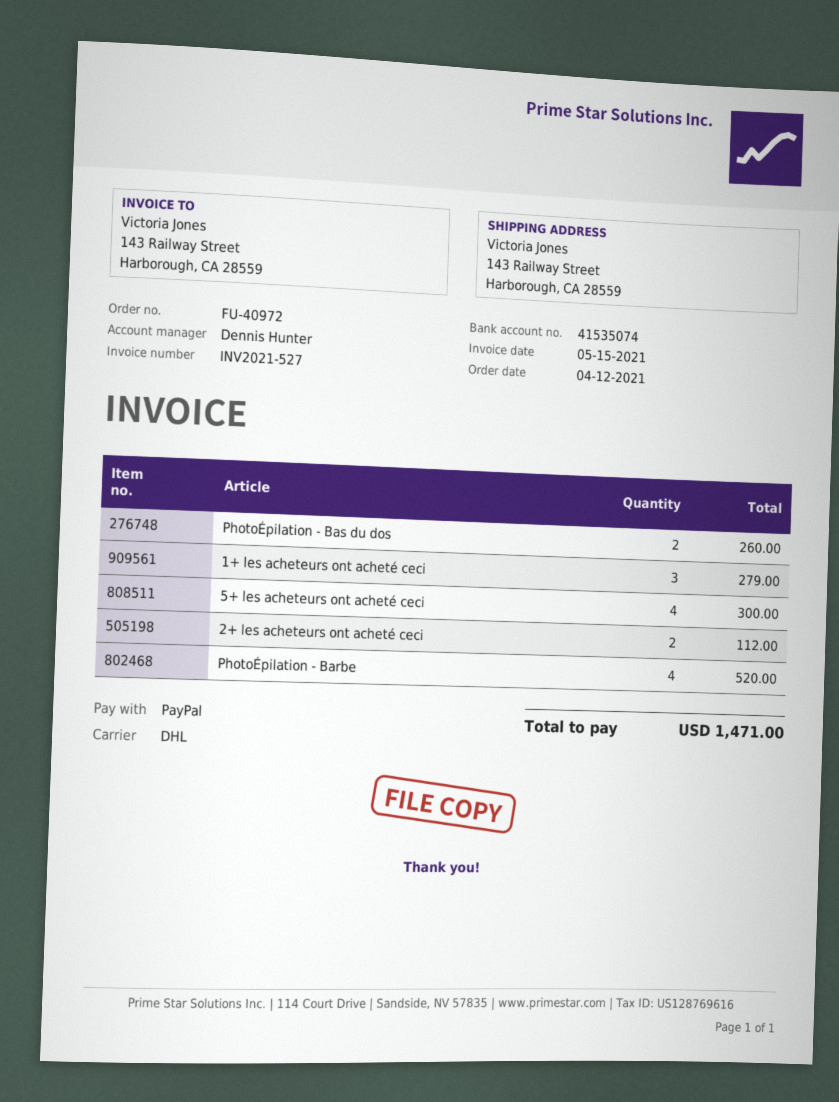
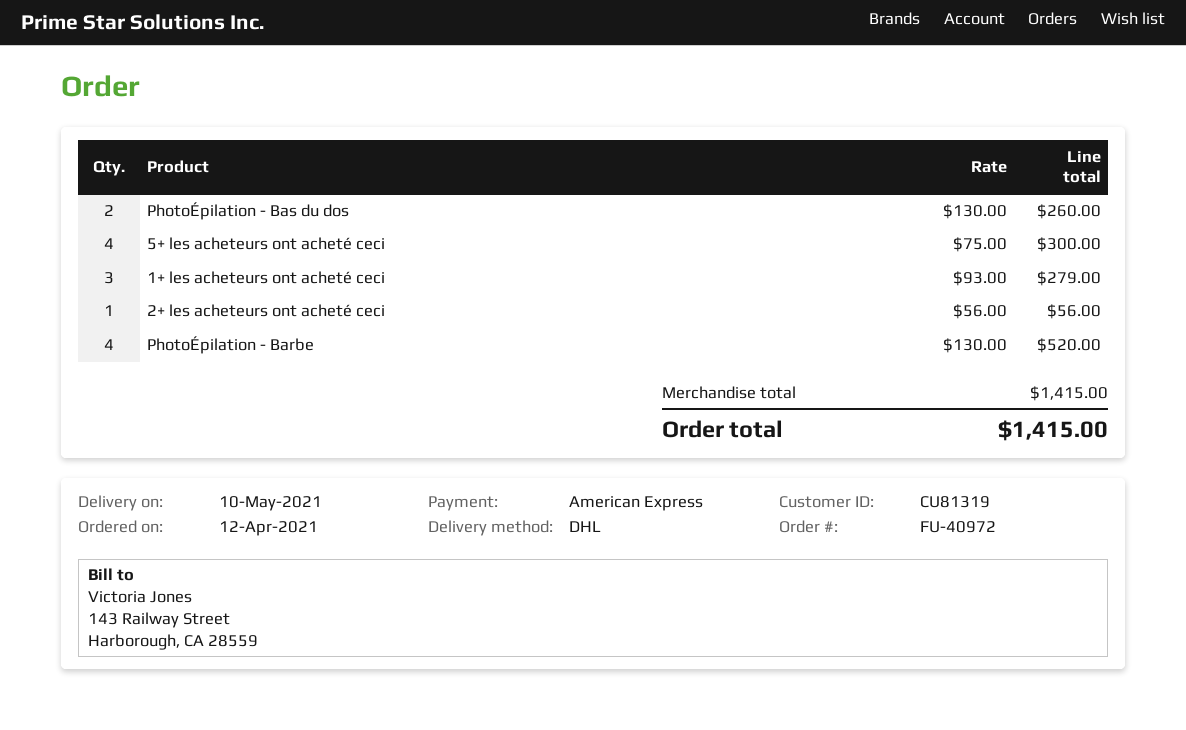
payment method: PayPal -> American Express
2+ les acheteurs ont acheté ceci: 2 for 112.00 -> 1 for 56.00
total: 1471.00 -> 1415.00

